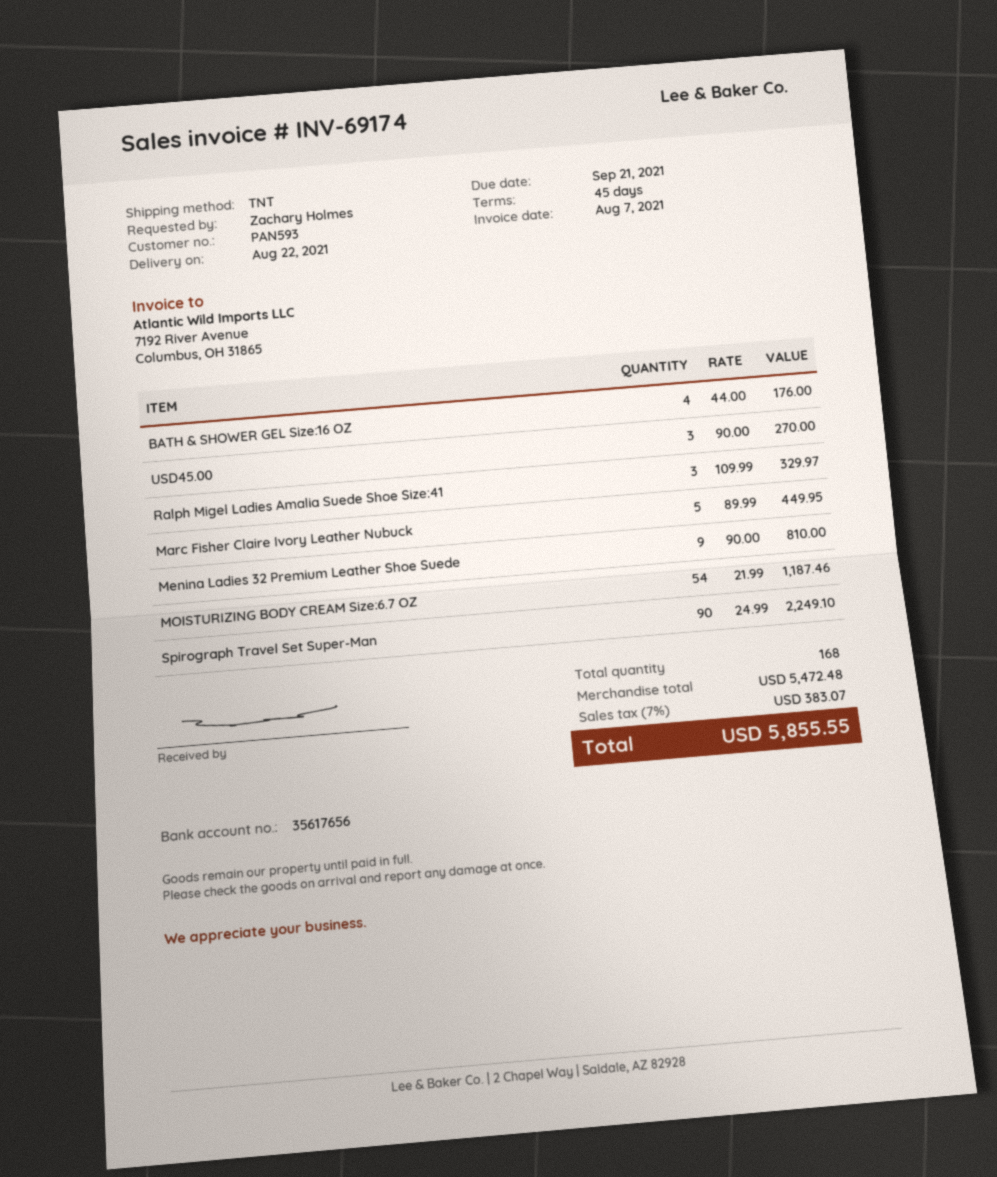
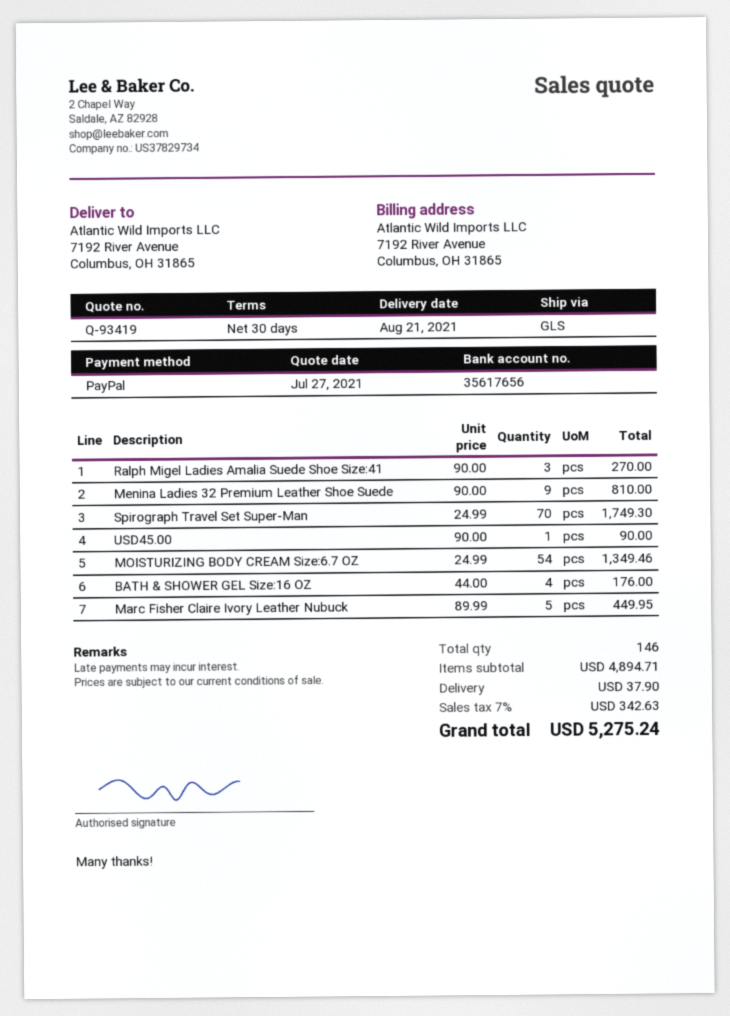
delivery date: 2021-08-22 -> 2021-08-21
payment terms: 45 days -> 30 days
shipping method: TNT -> GLS
USD45.00: 3 x 90.00 = 270.00 -> 1 x 90.00 = 90.00
Ralph Migel Ladies Amalia Suede Shoe Size:41: 3 x 109.99 = 329.97 -> 3 x 90.00 = 270.00
MOISTURIZING BODY CREAM Size:6.7 OZ: 54 x 21.99 = 1187.46 -> 54 x 24.99 = 1349.46
Spirograph Travel Set Super-Man: 90 x 24.99 = 2249.10 -> 70 x 24.99 = 1749.30
total quantity: 168 -> 146
subtotal: 5472.48 -> 4894.71
shipping: none -> 37.90
tax: 7% = 383.07 -> 7% = 342.63
total: 5855.55 -> 5275.24

